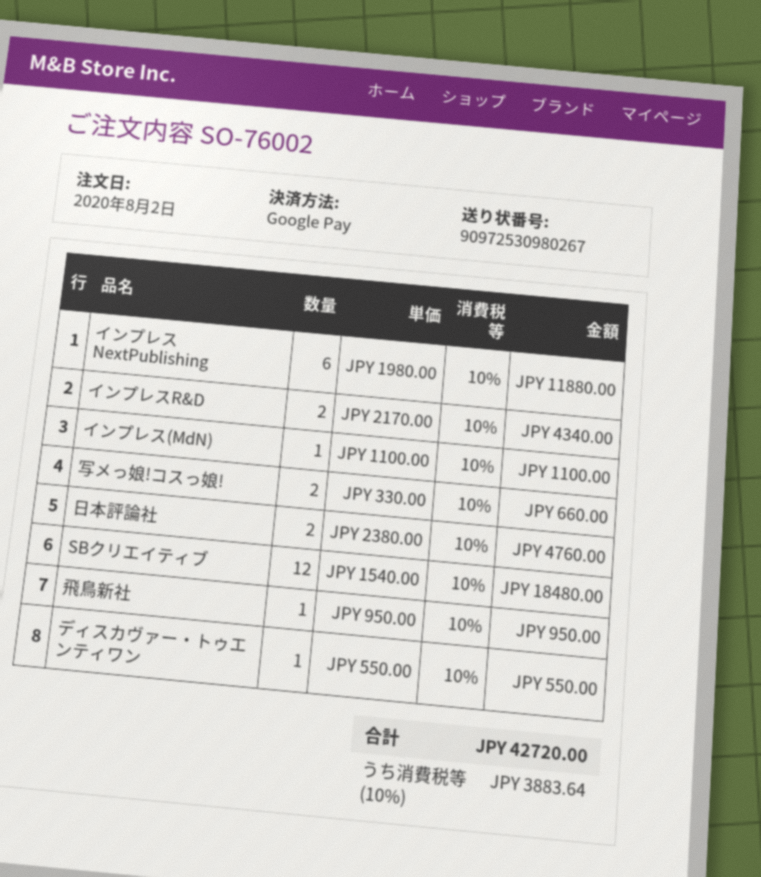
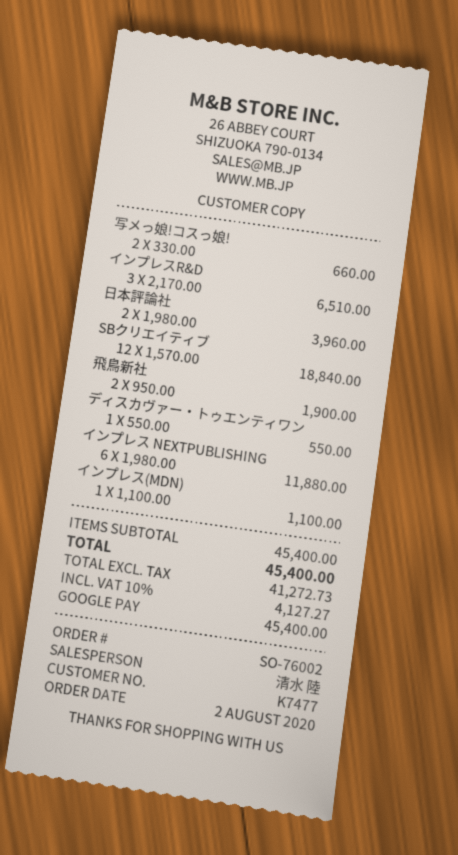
インプレスR&D: 2 x 2170.00 = 4340.00 -> 3 x 2170.00 = 6510.00
日本評論社: 2 x 2380.00 = 4760.00 -> 2 x 1980.00 = 3960.00
SBクリエイティブ: 12 x 1540.00 = 18480.00 -> 12 x 1570.00 = 18840.00
飛鳥新社: 1 x 950.00 = 950.00 -> 2 x 950.00 = 1900.00
tax: 10% = 3883.64 -> 10% = 4127.27
total: 42720.00 -> 45400.00

